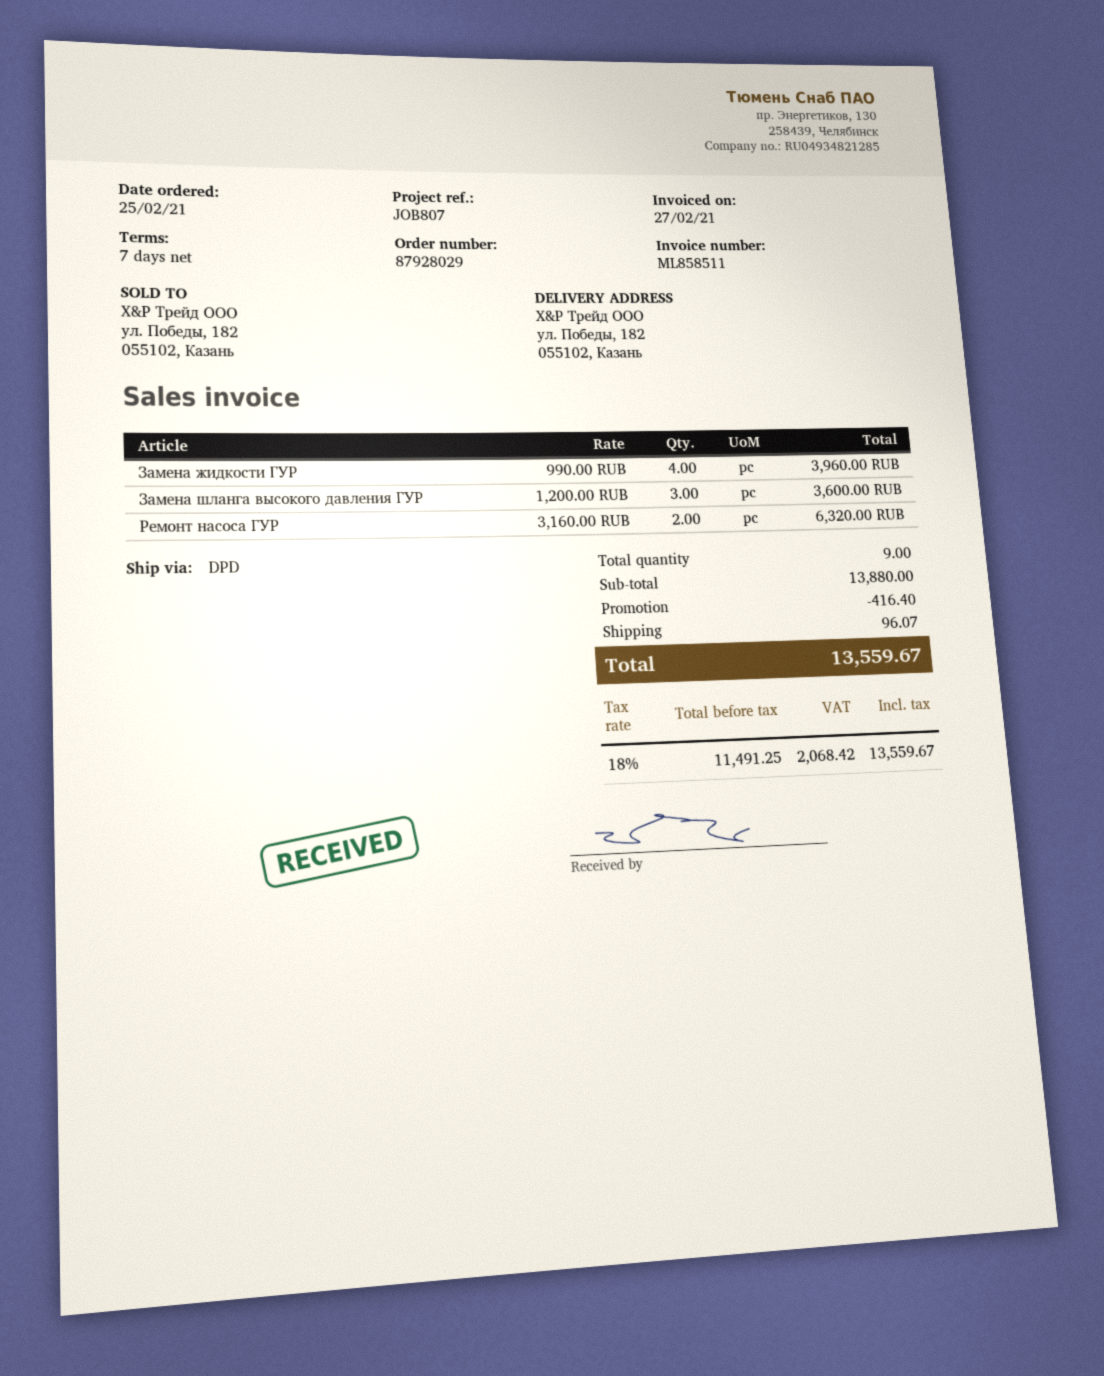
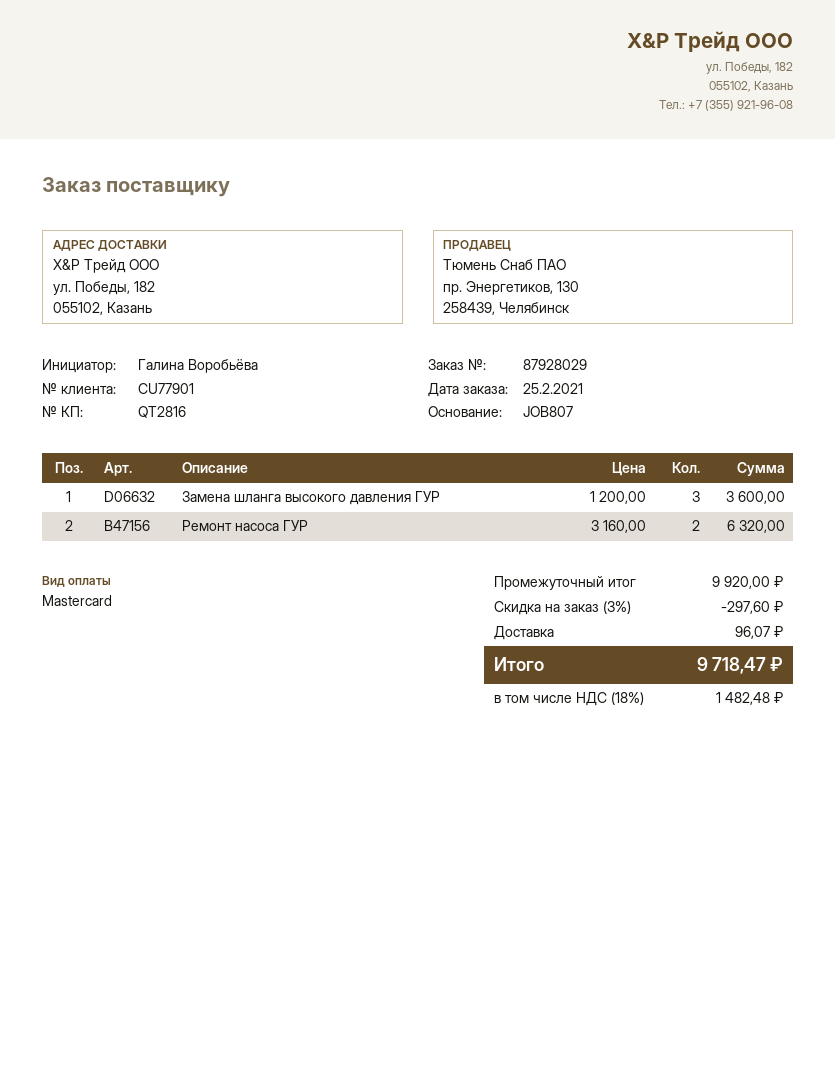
Замена жидкости ГУР: 4 x 990.00 = 3960.00 -> none
subtotal: 13880.00 -> 9920.00
discount: 416.40 -> 297.60
tax: 18% = 2068.42 -> 18% = 1482.48
total: 13559.67 -> 9718.47

